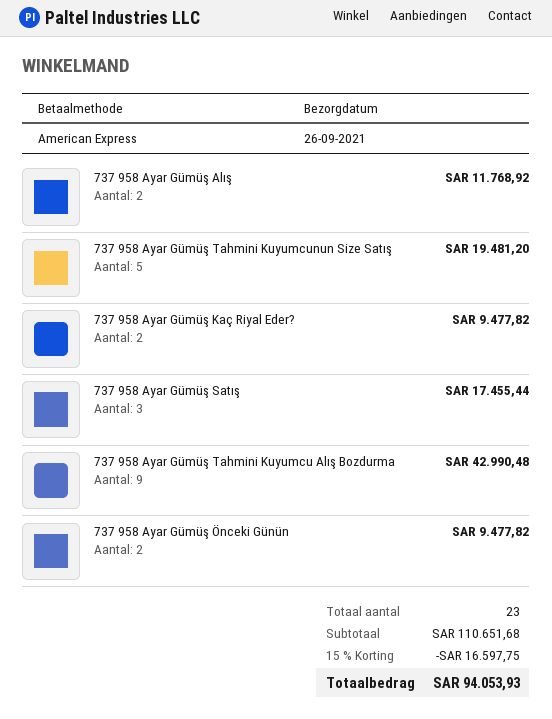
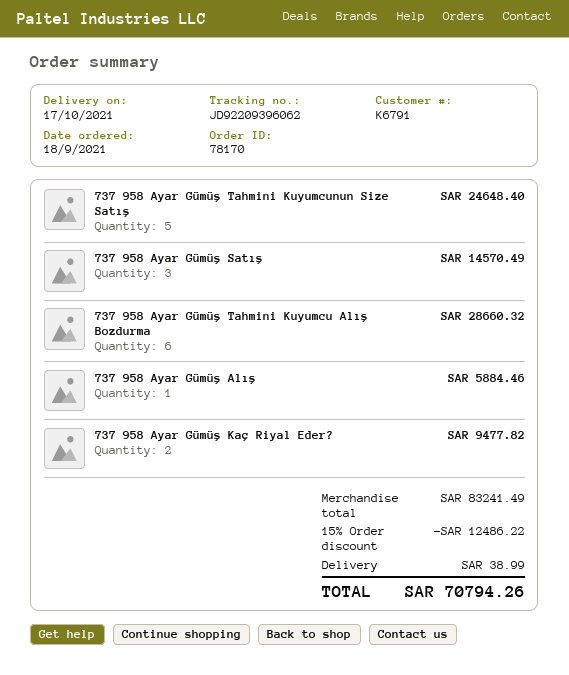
delivery date: 2021-09-26 -> 2021-10-17
737 958 Ayar Gümüş Alış: 2 for 11768.92 -> 1 for 5884.46
737 958 Ayar Gümüş Tahmini Kuyumcunun Size Satış: 5 for 19481.20 -> 5 for 24648.40
737 958 Ayar Gümüş Satış: 3 for 17455.44 -> 3 for 14570.49
737 958 Ayar Gümüş Tahmini Kuyumcu Alış Bozdurma: 9 for 42990.48 -> 6 for 28660.32
737 958 Ayar Gümüş Önceki Günün: 2 for 9477.82 -> none
subtotal: 110651.68 -> 83241.49
discount: 15% = 16597.75 -> 15% = 12486.22
shipping: none -> 38.99
total: 94053.93 -> 70794.26

